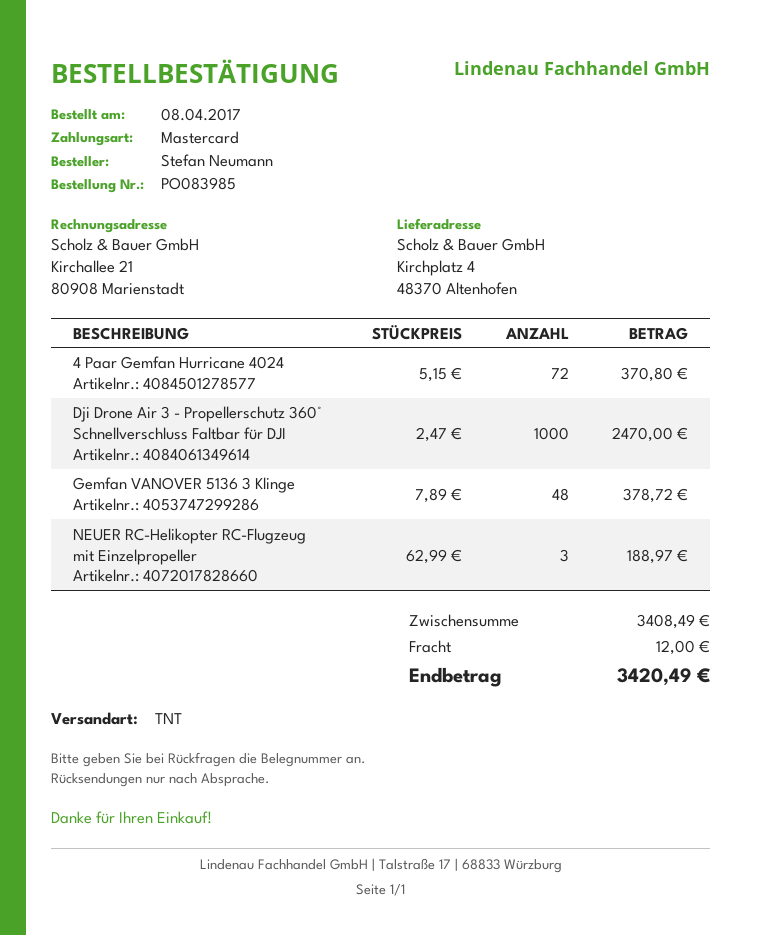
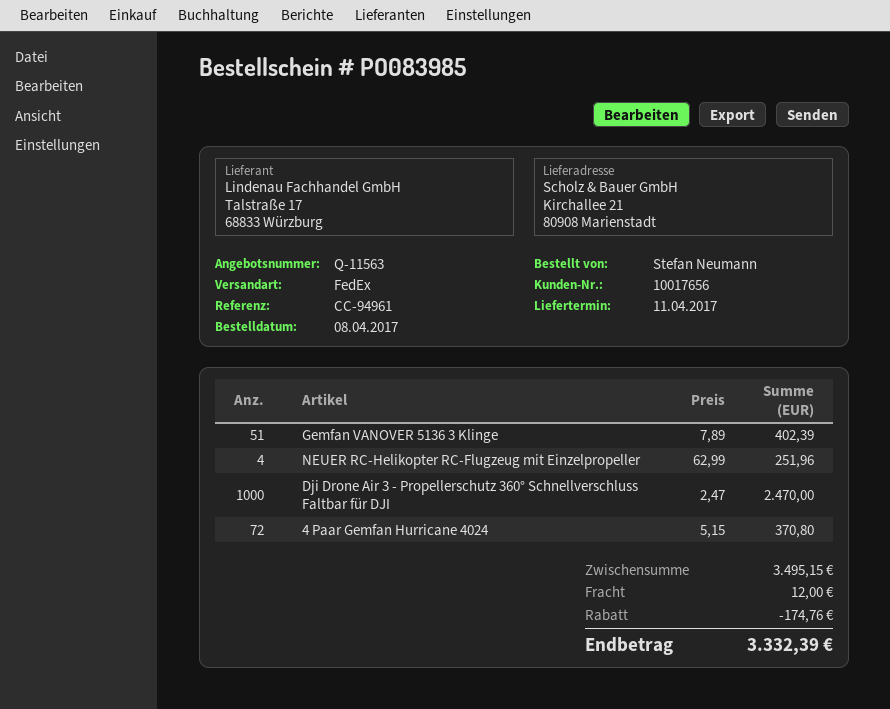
shipping method: TNT -> FedEx
ship to: Kirchplatz 4, 48370 Altenhofen -> Kirchallee 21, 80908 Marienstadt
Gemfan VANOVER 5136 3 Klinge: 48 x 7.89 = 378.72 -> 51 x 7.89 = 402.39
NEUER RC-Helikopter RC-Flugzeug mit Einzelpropeller: 3 x 62.99 = 188.97 -> 4 x 62.99 = 251.96
subtotal: 3408.49 -> 3495.15
discount: none -> 174.76
total: 3420.49 -> 3332.39

